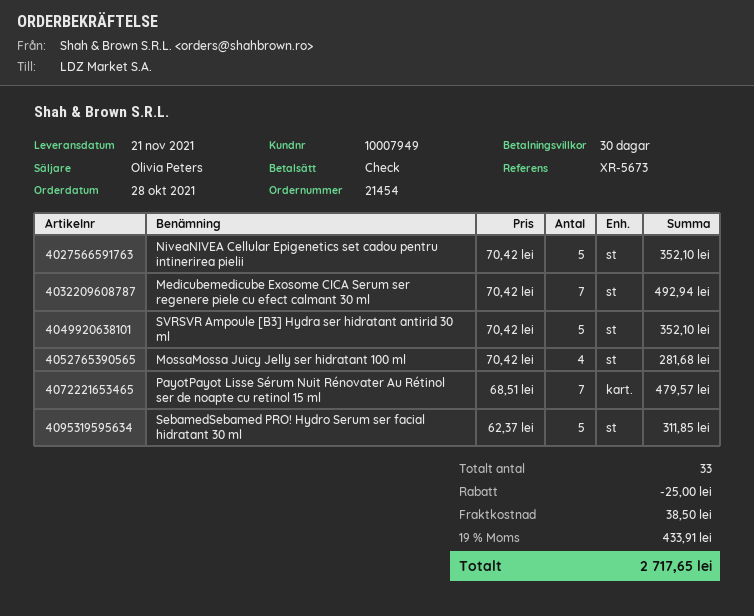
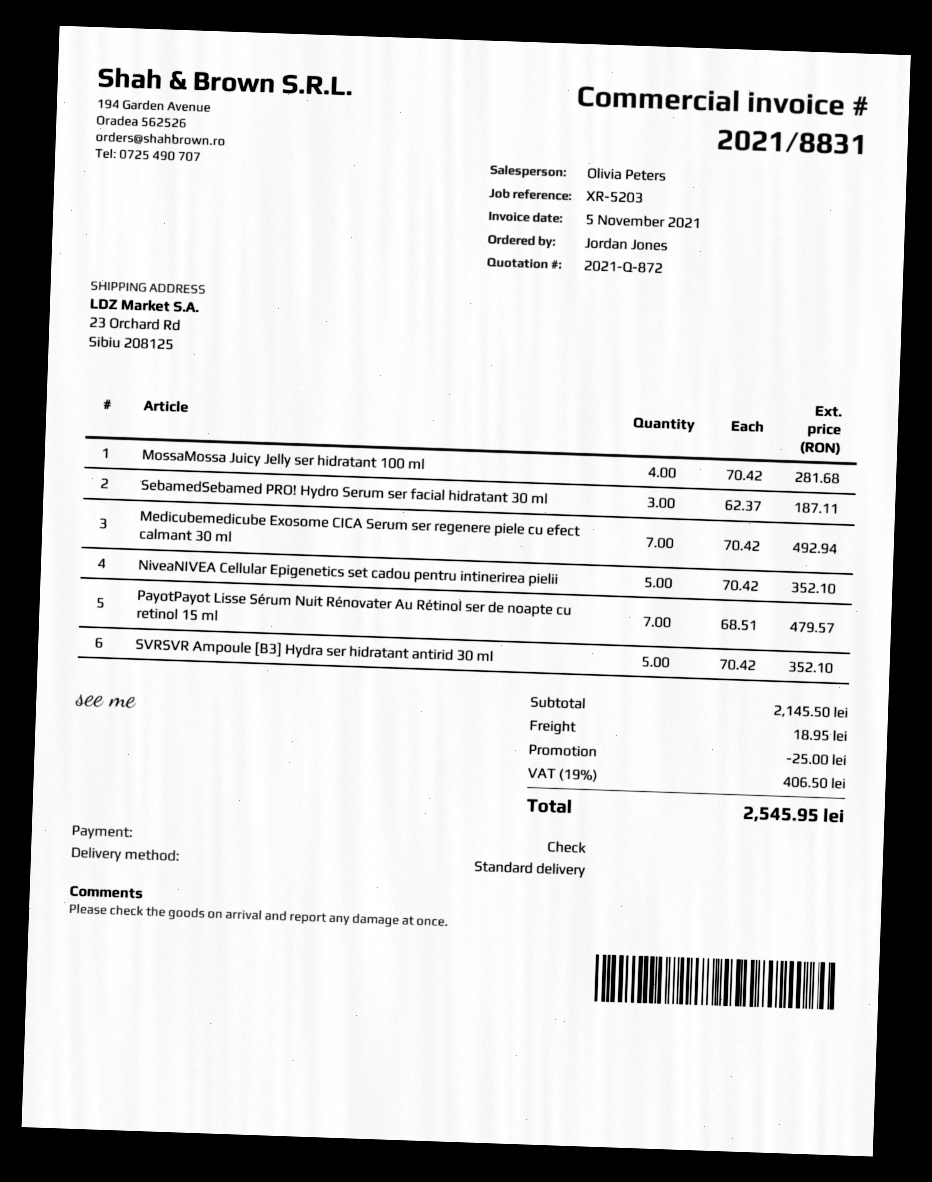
reference: XR-5673 -> XR-5203
SebamedSebamed PRO! Hydro Serum ser facial hidratant 30 ml: 5 x 62.37 = 311.85 -> 3 x 62.37 = 187.11
shipping: 38.50 -> 18.95
tax: 19% = 433.91 -> 19% = 406.50
total: 2717.65 -> 2545.95

